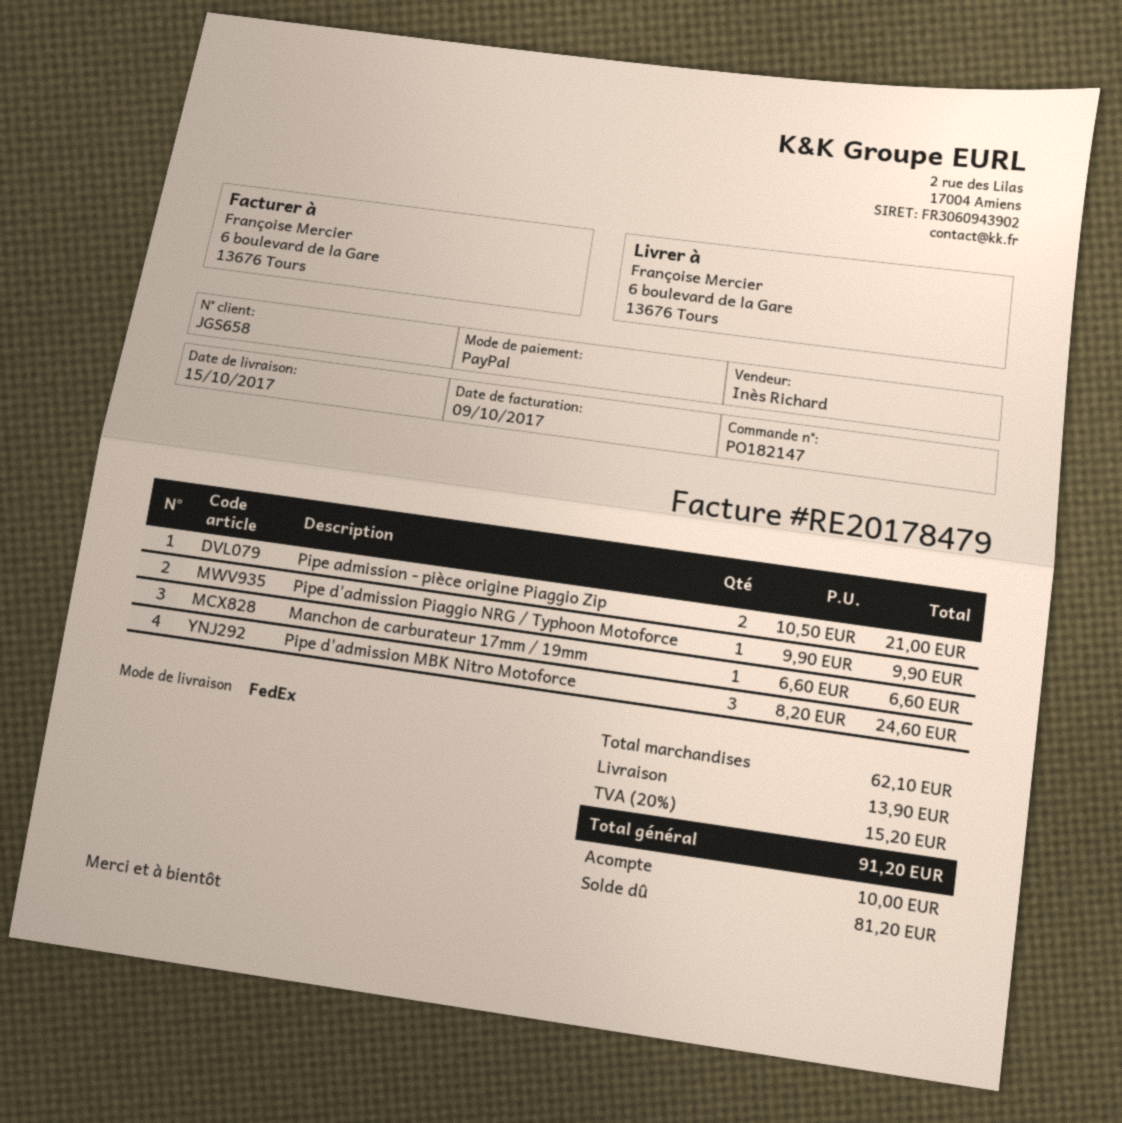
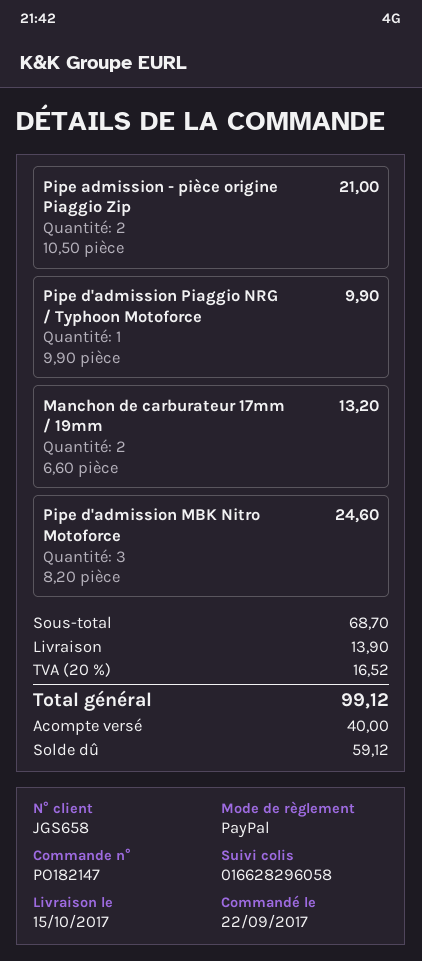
Manchon de carburateur 17mm / 19mm: 1 x 6.60 = 6.60 -> 2 x 6.60 = 13.20
subtotal: 62.10 -> 68.70
tax: 20% = 15.20 -> 20% = 16.52
total: 91.20 -> 99.12
deposit: 10.00 -> 40.00
balance: 81.20 -> 59.12

